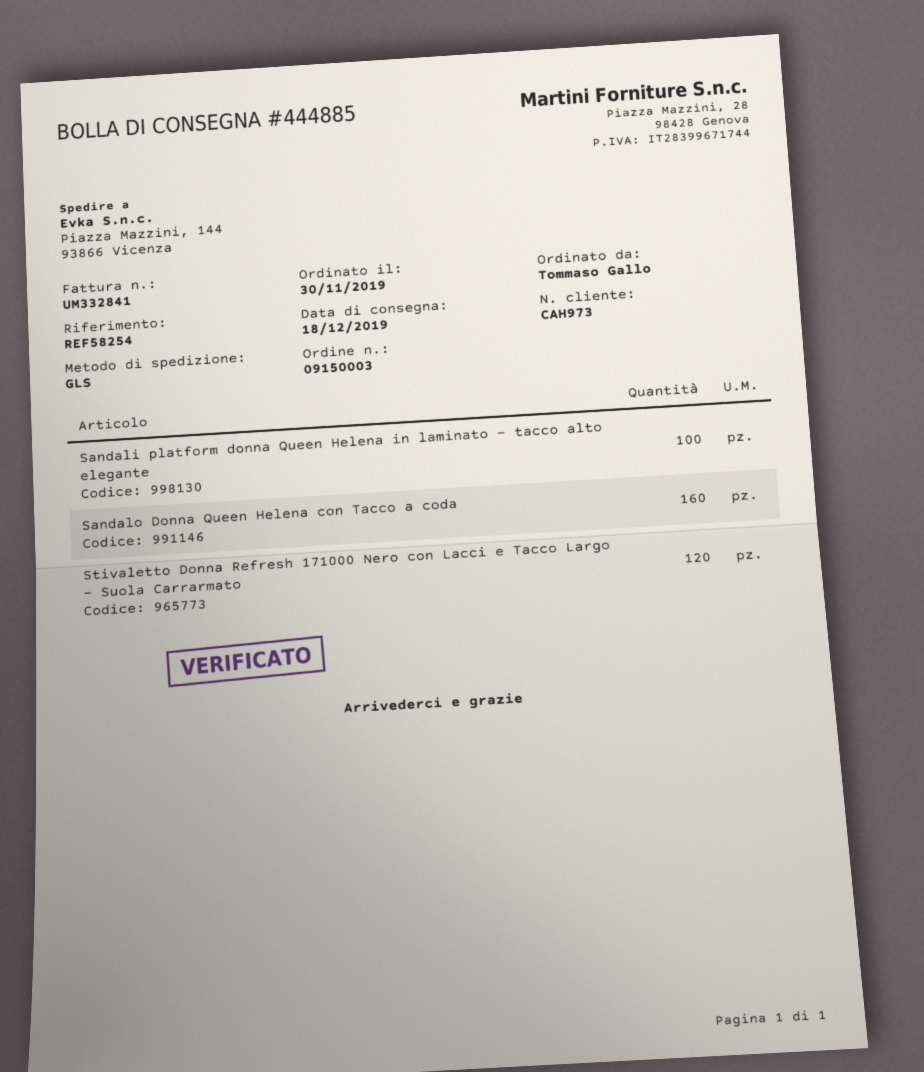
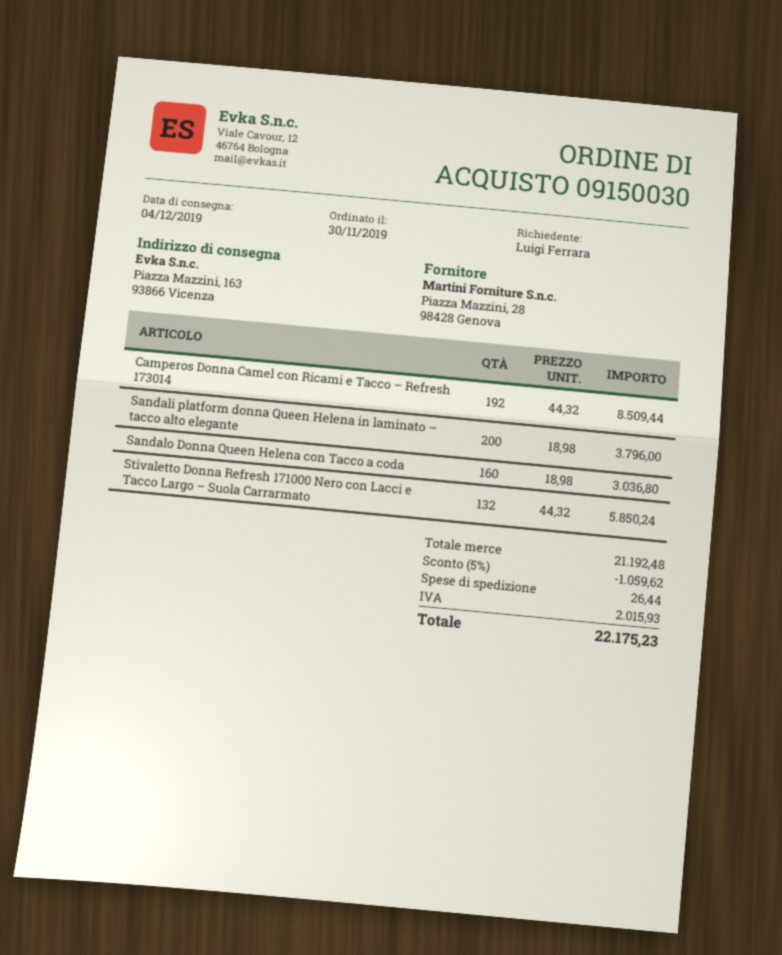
order number: 09150003 -> 09150030
delivery date: 2019-12-18 -> 2019-12-04
ordered by: Tommaso Gallo -> Luigi Ferrara
ship to: Piazza Mazzini, 144, 93866 Vicenza -> Piazza Mazzini, 163, 93866 Vicenza
Sandali platform donna Queen Helena in laminato – tacco alto elegante: 100 -> 200
Stivaletto Donna Refresh 171000 Nero con Lacci e Tacco Largo – Suola Carrarmato: 120 -> 132
Camperos Donna Camel con Ricami e Tacco – Refresh 173014: none -> 192

